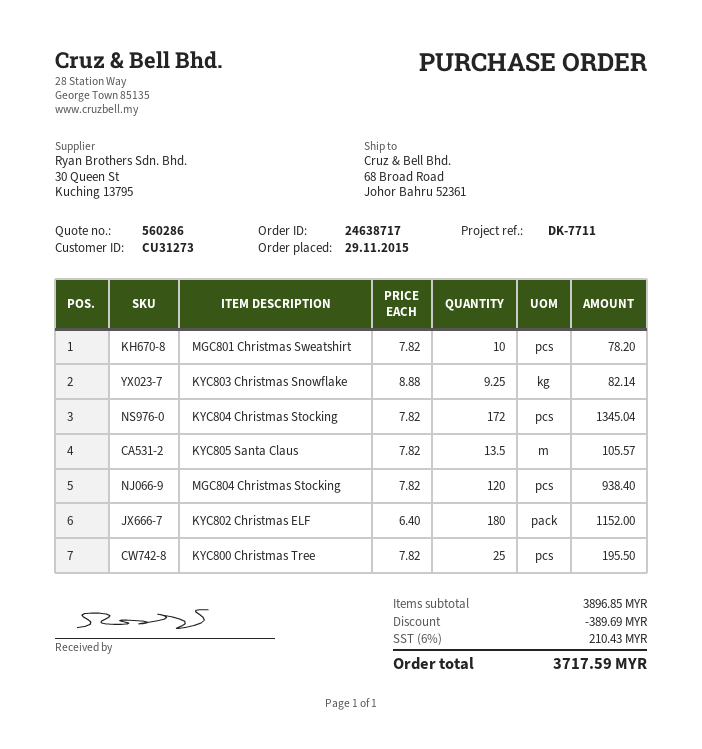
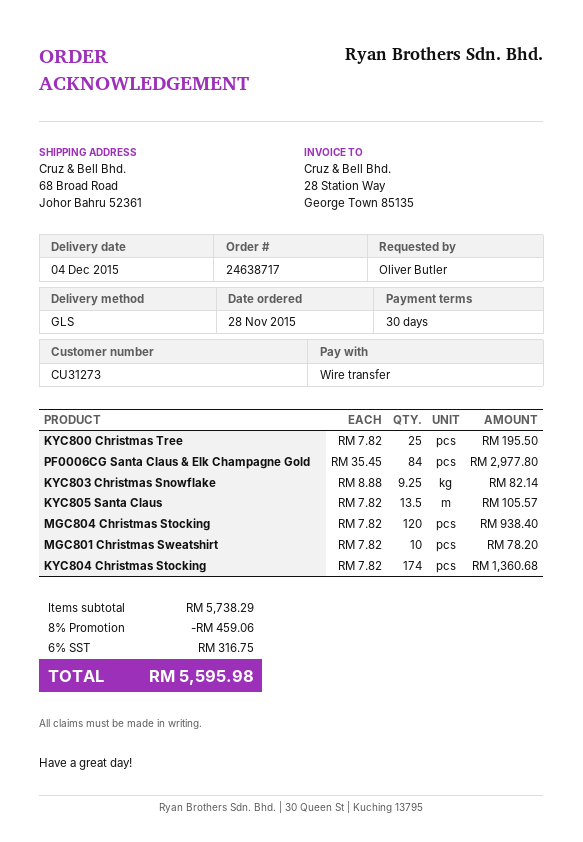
order date: 2015-11-29 -> 2015-11-28
KYC804 Christmas Stocking: 172 x 7.82 = 1345.04 -> 174 x 7.82 = 1360.68
KYC802 Christmas ELF: 180 x 6.40 = 1152.00 -> none
PF0006CG Santa Claus & Elk Champagne Gold: none -> 84 x 35.45 = 2977.80
subtotal: 3896.85 -> 5738.29
discount: 389.69 -> 459.06
tax: 6% = 210.43 -> 6% = 316.75
total: 3717.59 -> 5595.98

